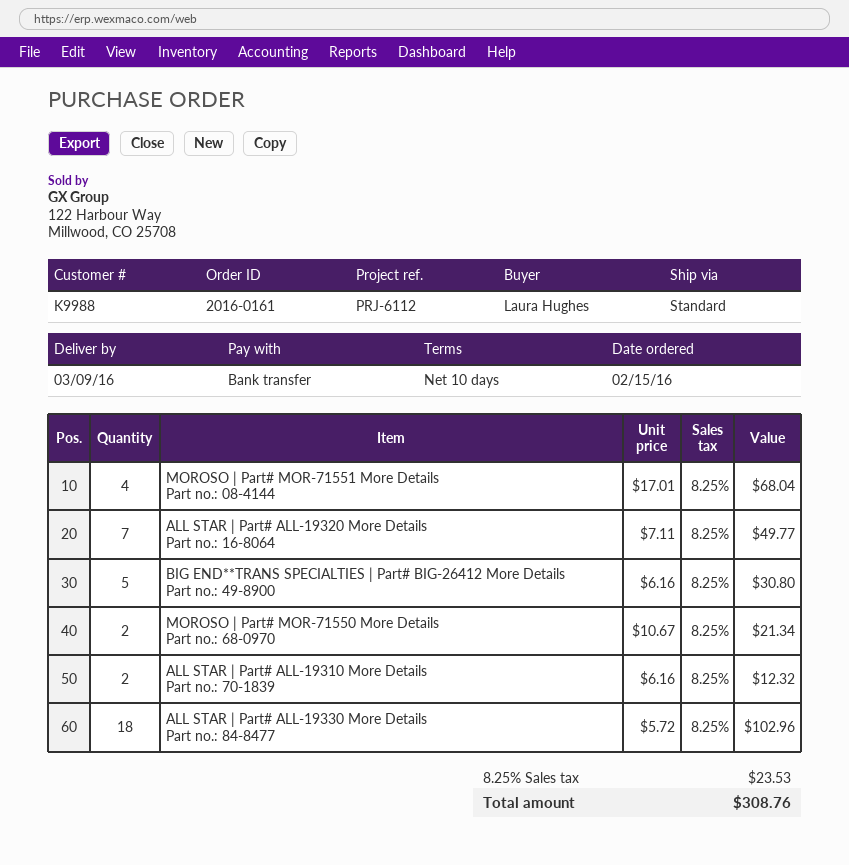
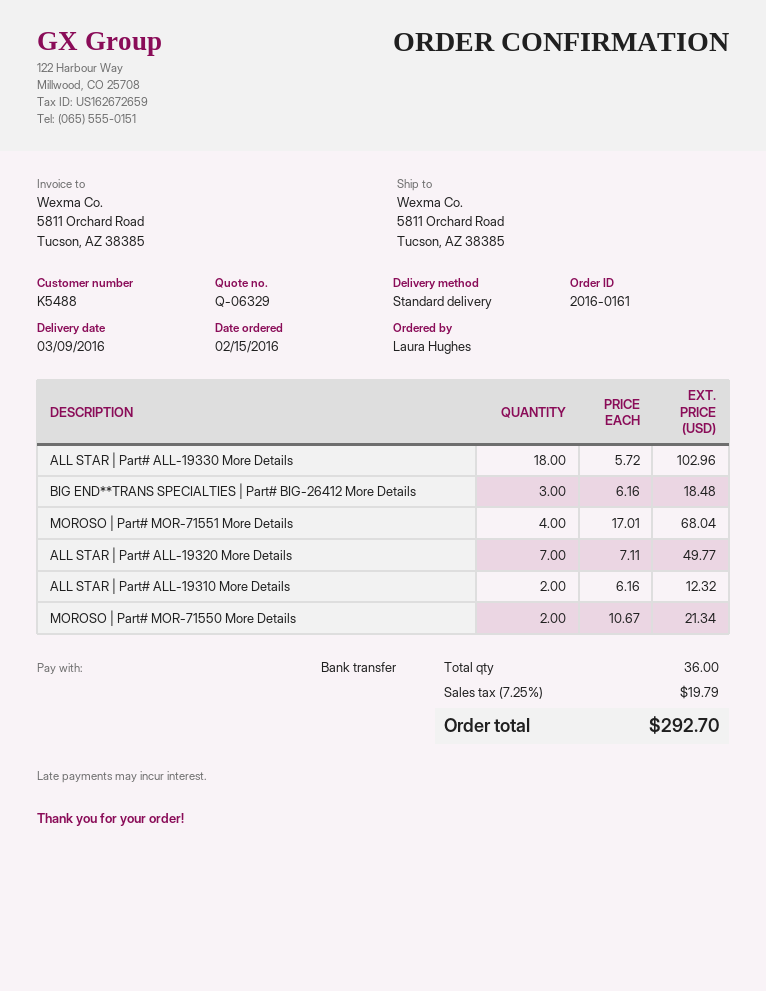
customer number: K9988 -> K5488
BIG END**TRANS SPECIALTIES | Part# BIG-26412 More Details: 5 x 6.16 = 30.80 -> 3 x 6.16 = 18.48
tax: 8.25% = 23.53 -> 7.25% = 19.79
total: 308.76 -> 292.70

